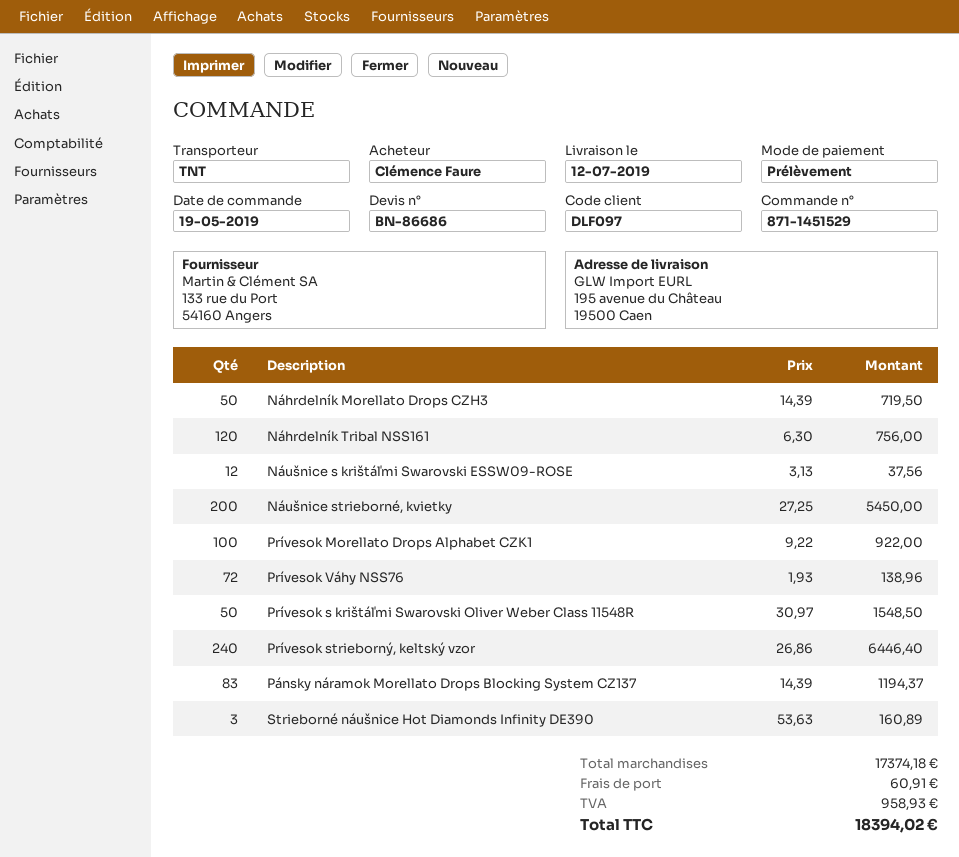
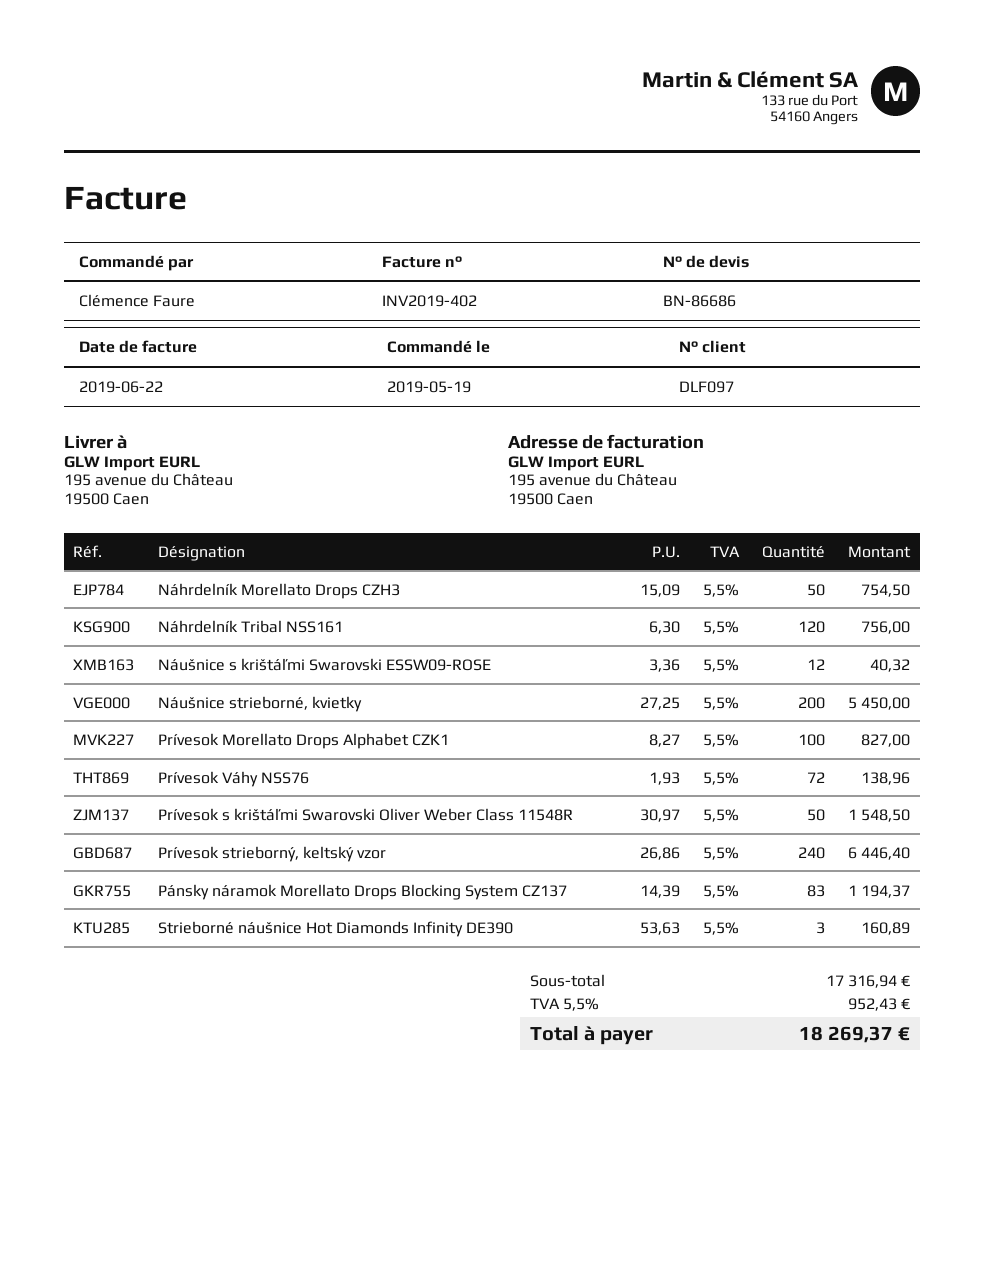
Náhrdelník Morellato Drops CZH3: 50 x 14.39 = 719.50 -> 50 x 15.09 = 754.50
Náušnice s krištáľmi Swarovski ESSW09-ROSE: 12 x 3.13 = 37.56 -> 12 x 3.36 = 40.32
Prívesok Morellato Drops Alphabet CZK1: 100 x 9.22 = 922.00 -> 100 x 8.27 = 827.00
subtotal: 17374.18 -> 17316.94
shipping: 60.91 -> none
tax: 958.93 -> 952.43
total: 18394.02 -> 18269.37

